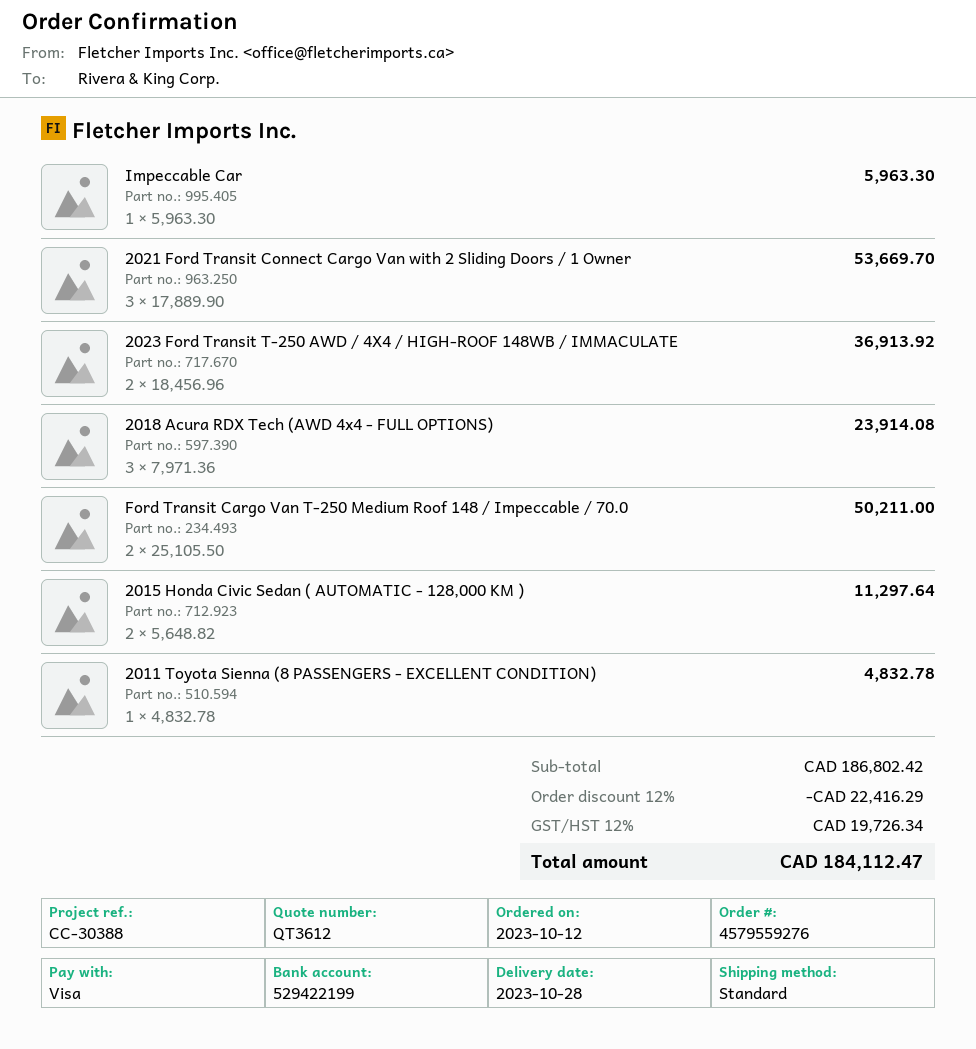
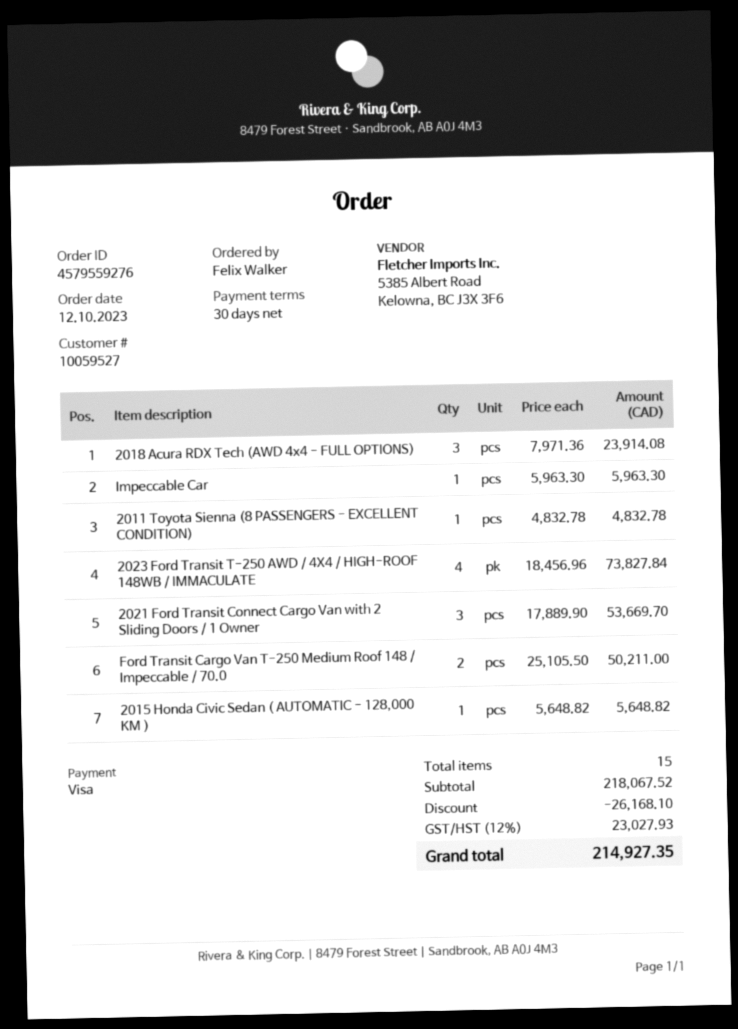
2023 Ford Transit T-250 AWD / 4X4 / HIGH-ROOF 148WB / IMMACULATE: 2 x 18456.96 = 36913.92 -> 4 x 18456.96 = 73827.84
2015 Honda Civic Sedan ( AUTOMATIC - 128,000 KM ): 2 x 5648.82 = 11297.64 -> 1 x 5648.82 = 5648.82
subtotal: 186802.42 -> 218067.52
discount: 22416.29 -> 26168.10
tax: 12% = 19726.34 -> 12% = 23027.93
total: 184112.47 -> 214927.35

